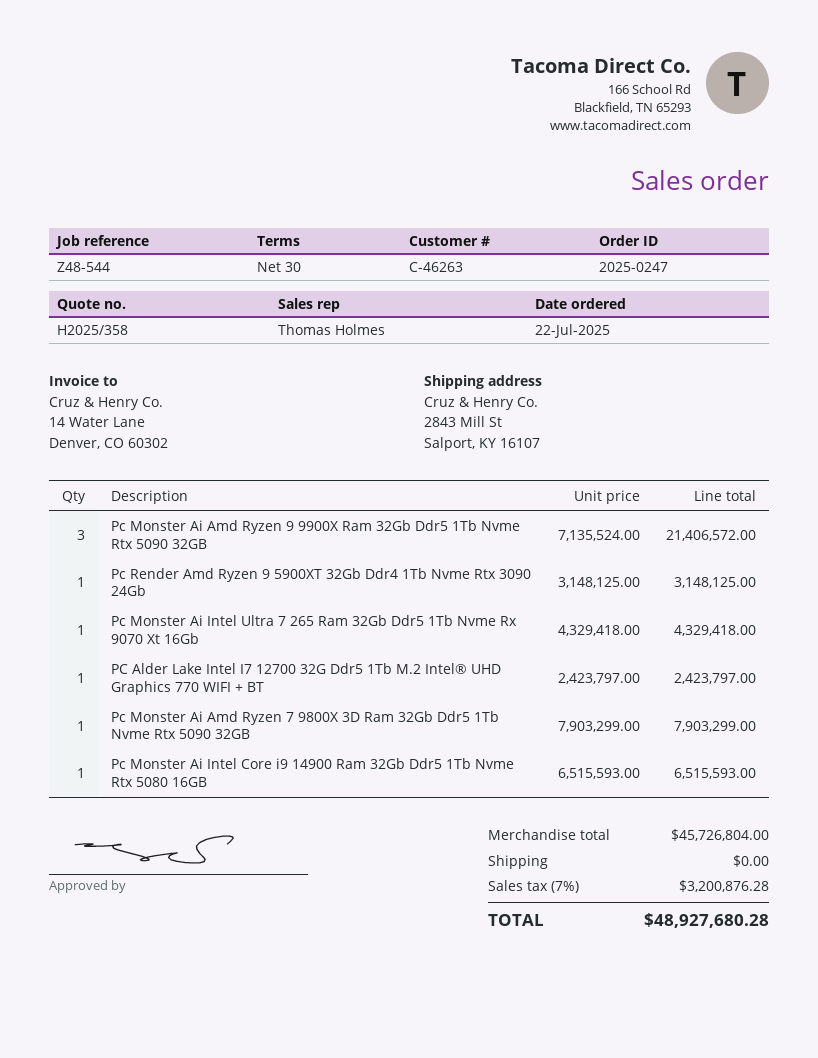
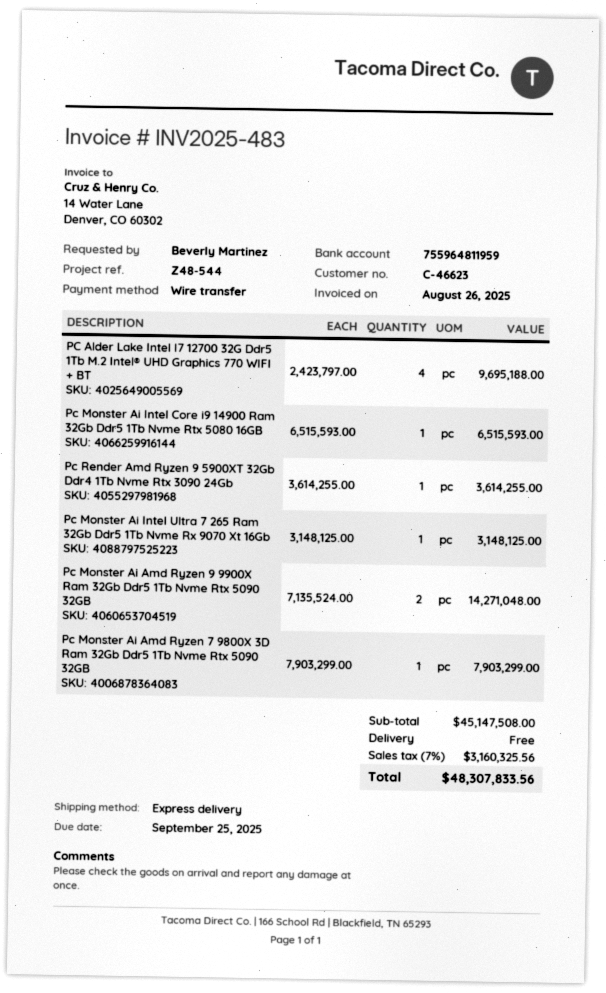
customer number: C-46263 -> C-46623
Pc Monster Ai Amd Ryzen 9 9900X Ram 32Gb Ddr5 1Tb Nvme Rtx 5090 32GB: 3 x 7135524.00 = 21406572.00 -> 2 x 7135524.00 = 14271048.00
Pc Render Amd Ryzen 9 5900XT 32Gb Ddr4 1Tb Nvme Rtx 3090 24Gb: 1 x 3148125.00 = 3148125.00 -> 1 x 3614255.00 = 3614255.00
Pc Monster Ai Intel Ultra 7 265 Ram 32Gb Ddr5 1Tb Nvme Rx 9070 Xt 16Gb: 1 x 4329418.00 = 4329418.00 -> 1 x 3148125.00 = 3148125.00
PC Alder Lake Intel I7 12700 32G Ddr5 1Tb M.2 Intel® UHD Graphics 770 WIFI + BT: 1 x 2423797.00 = 2423797.00 -> 4 x 2423797.00 = 9695188.00
subtotal: 45726804.00 -> 45147508.00
tax: 7% = 3200876.28 -> 7% = 3160325.56
total: 48927680.28 -> 48307833.56

